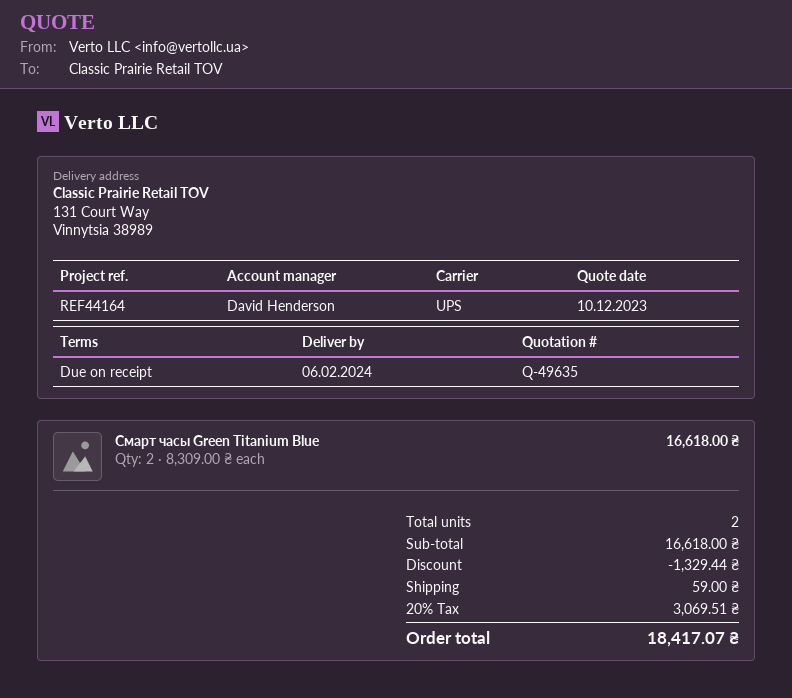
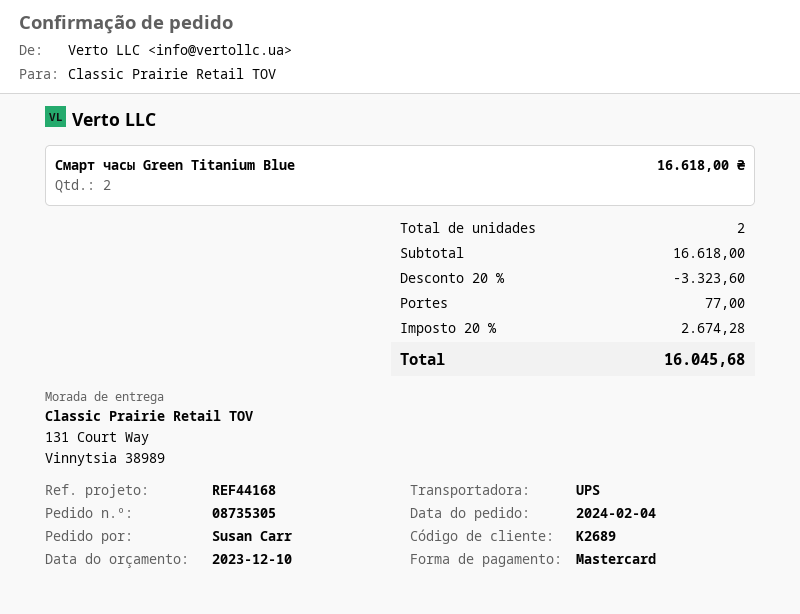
reference: REF44164 -> REF44168
discount: 1329.44 -> 3323.60
shipping: 59.00 -> 77.00
tax: 20% = 3069.51 -> 20% = 2674.28
total: 18417.07 -> 16045.68

